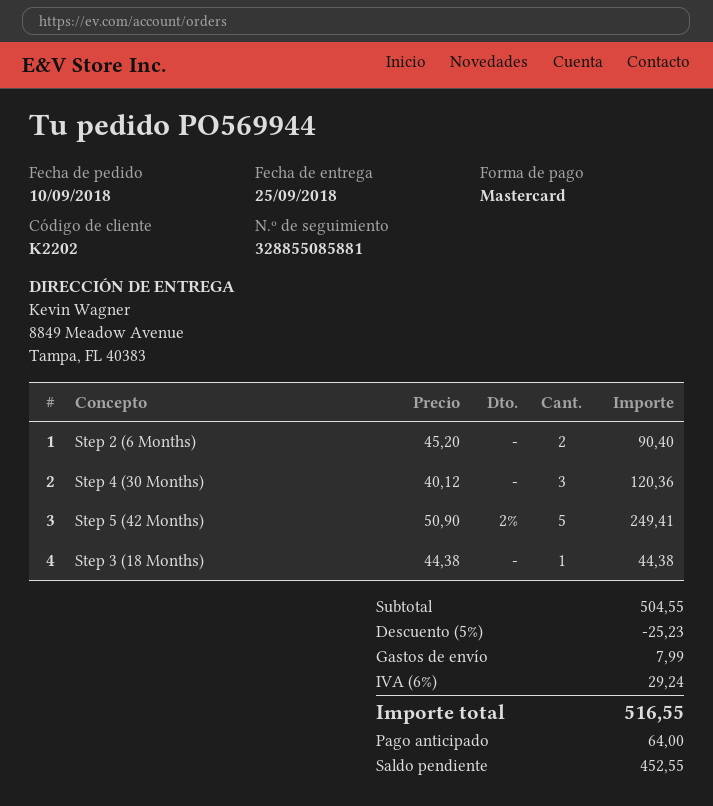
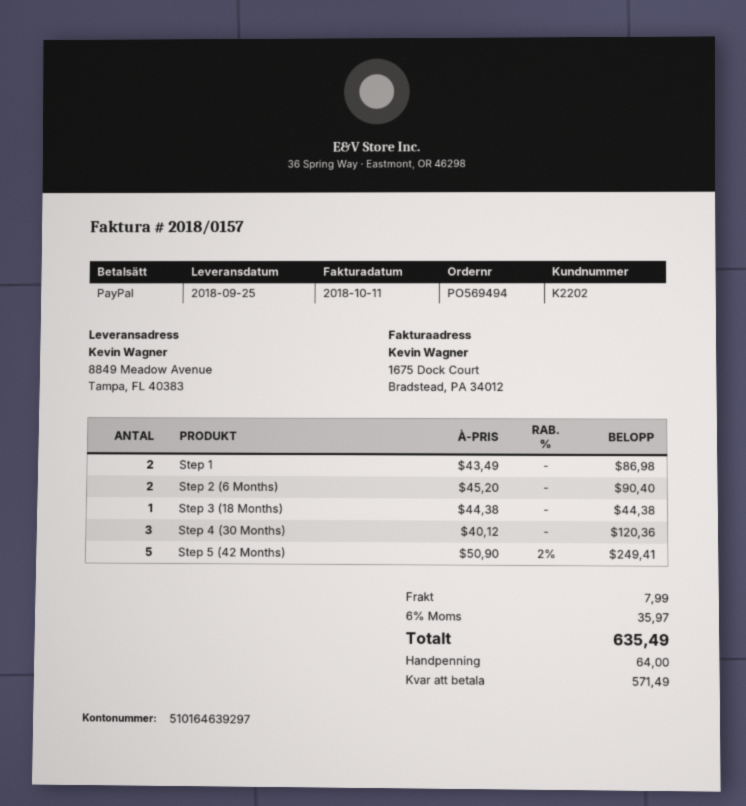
order number: PO569944 -> PO569494
payment method: Mastercard -> PayPal
Step 1: none -> 2 x 43.49 = 86.98
discount: 5% = 25.23 -> none
tax: 6% = 29.24 -> 6% = 35.97
total: 516.55 -> 635.49
balance: 452.55 -> 571.49

